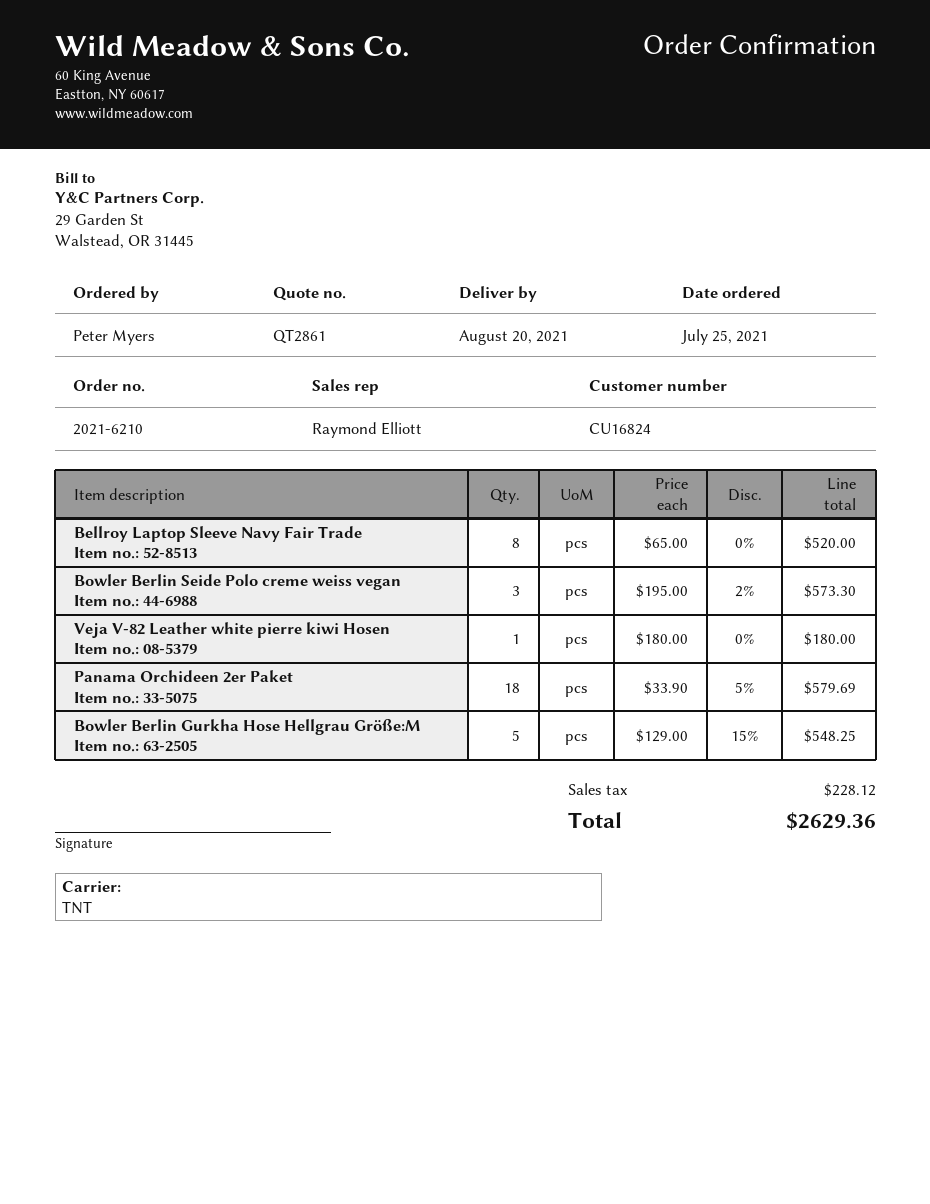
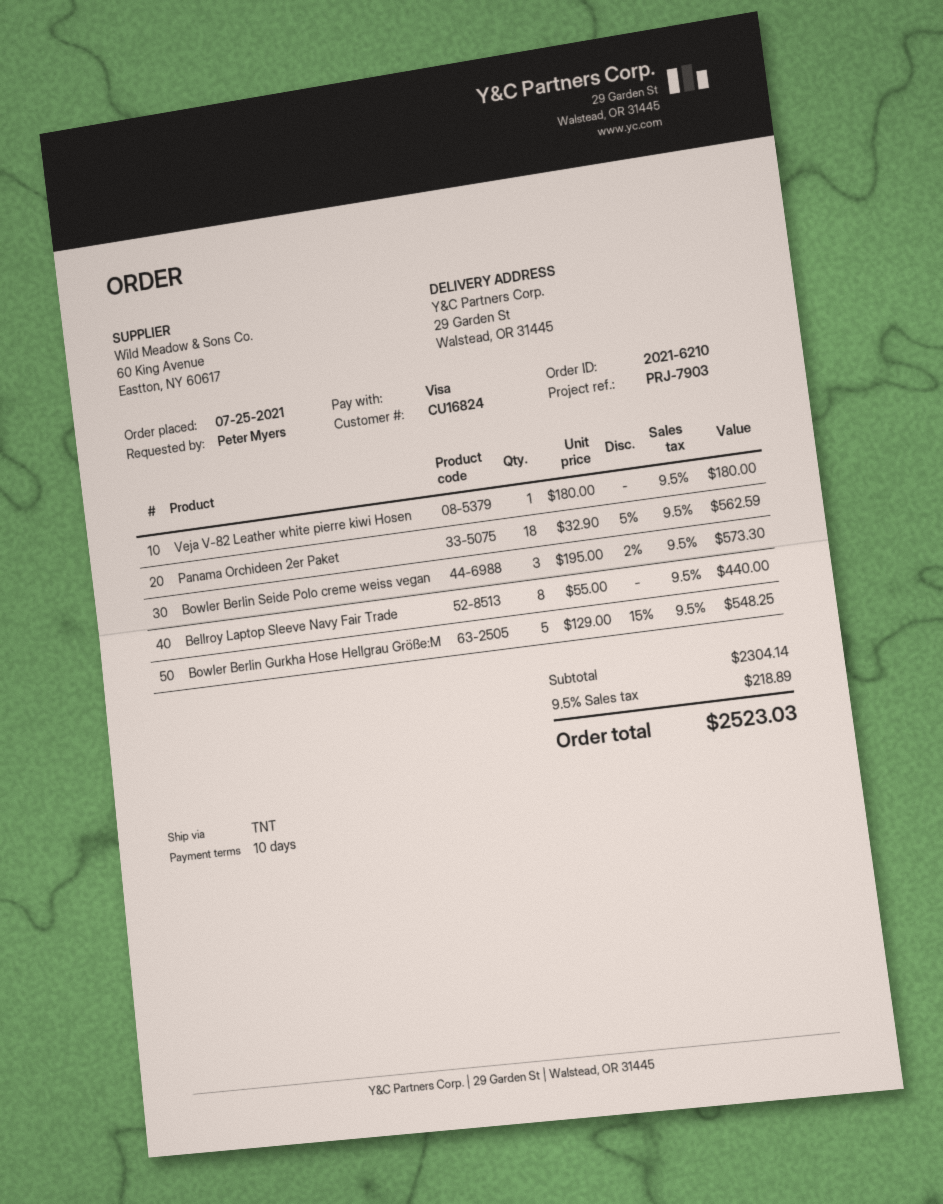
Bellroy Laptop Sleeve Navy Fair Trade: 8 x 65.00 = 520.00 -> 8 x 55.00 = 440.00
Panama Orchideen 2er Paket: 18 x 33.90 - 5% = 579.69 -> 18 x 32.90 - 5% = 562.59
tax: 228.12 -> 218.89
total: 2629.36 -> 2523.03

